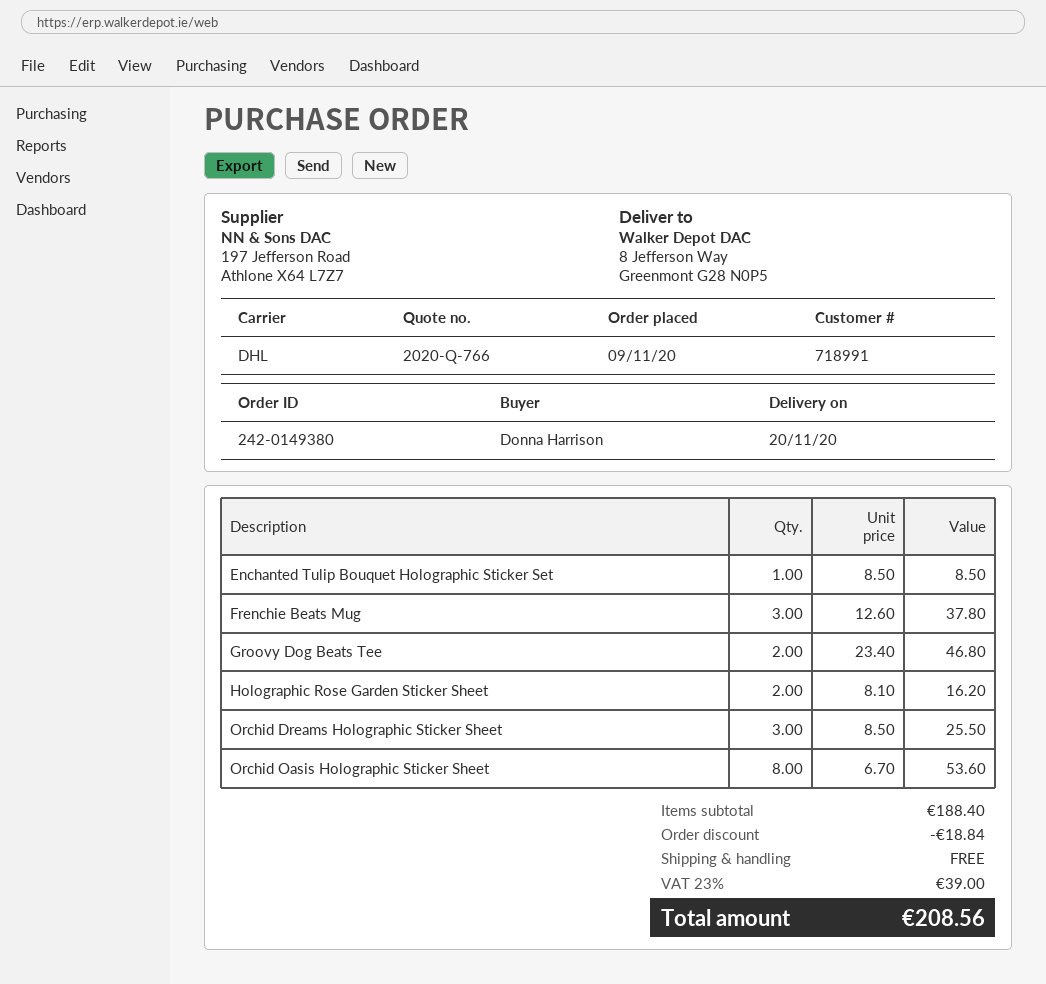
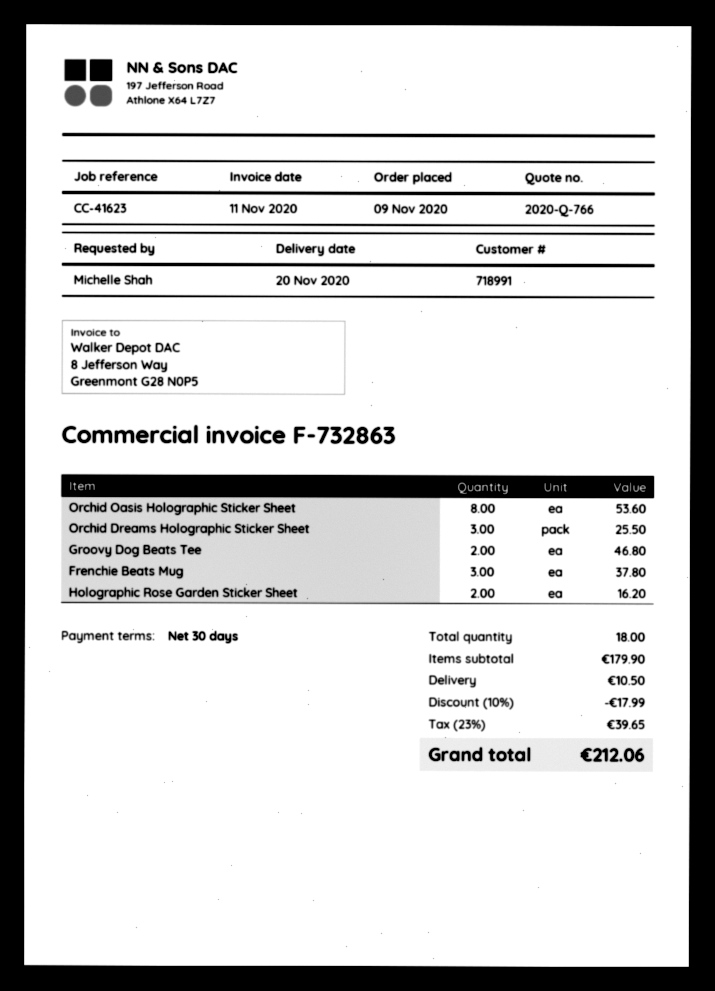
ordered by: Donna Harrison -> Michelle Shah
Enchanted Tulip Bouquet Holographic Sticker Set: 1 for 8.50 -> none
subtotal: 188.40 -> 179.90
discount: 18.84 -> 17.99
shipping: 0.00 -> 10.50
tax: 23% = 39.00 -> 23% = 39.65
total: 208.56 -> 212.06

